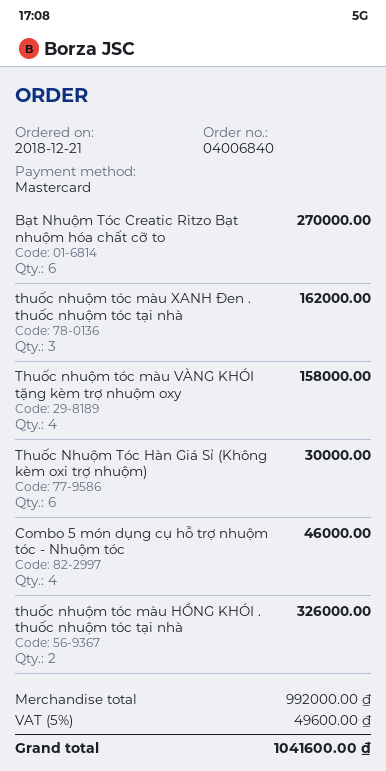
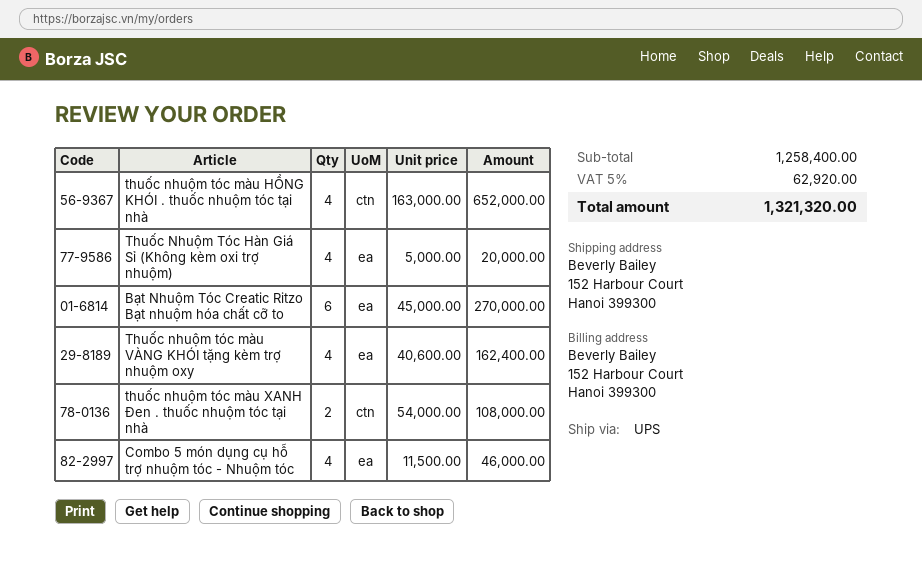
thuốc nhuộm tóc màu XANH Đen . thuốc nhuộm tóc tại nhà: 3 for 162000.00 -> 2 for 108000.00
Thuốc nhuộm tóc màu VÀNG KHÓI tặng kèm trợ nhuộm oxy: 4 for 158000.00 -> 4 for 162400.00
Thuốc Nhuộm Tóc Hàn Giá Sỉ (Không kèm oxi trợ nhuộm): 6 for 30000.00 -> 4 for 20000.00
thuốc nhuộm tóc màu HỒNG KHÓI . thuốc nhuộm tóc tại nhà: 2 for 326000.00 -> 4 for 652000.00
subtotal: 992000.00 -> 1258400.00
tax: 5% = 49600.00 -> 5% = 62920.00
total: 1041600.00 -> 1321320.00

